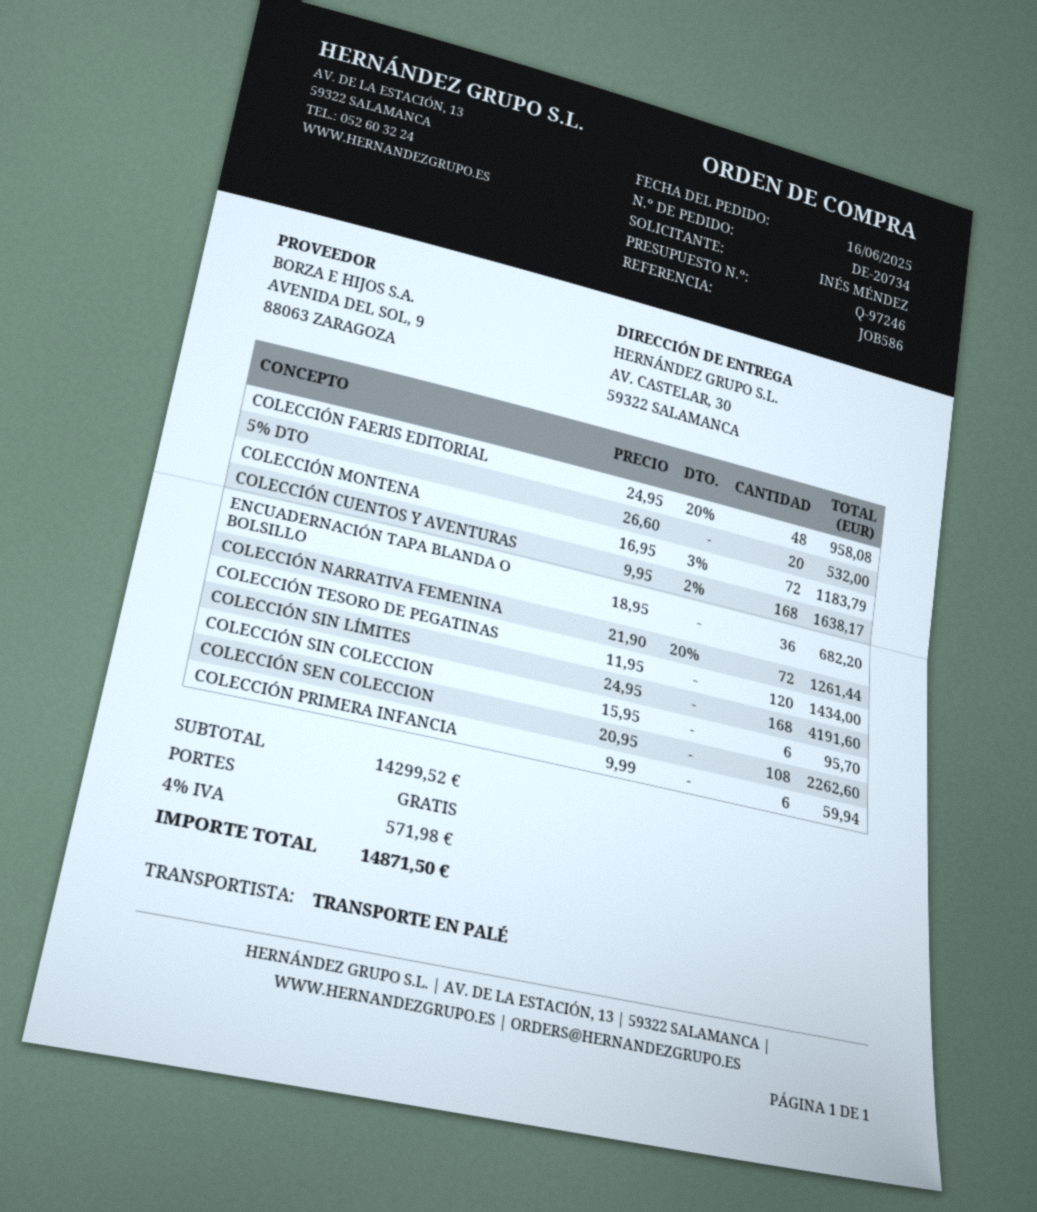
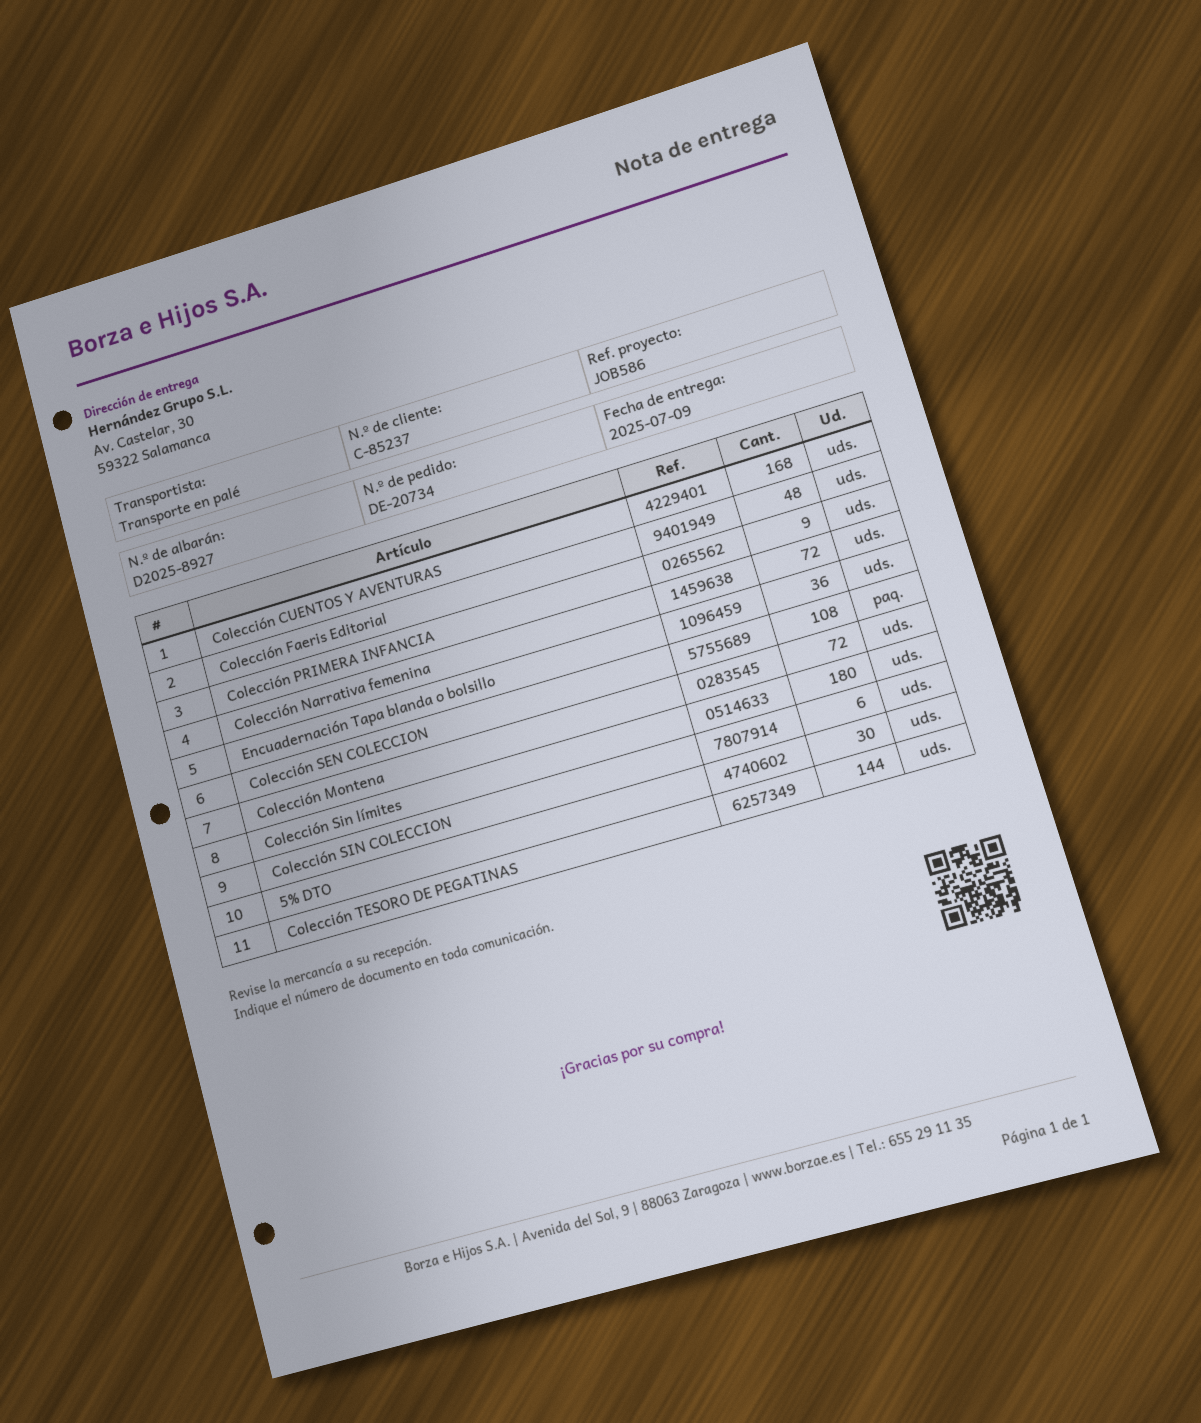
5% DTO: 20 -> 30
COLECCIÓN TESORO DE PEGATINAS: 120 -> 144
COLECCIÓN SIN LÍMITES: 168 -> 180
COLECCIÓN PRIMERA INFANCIA: 6 -> 9

